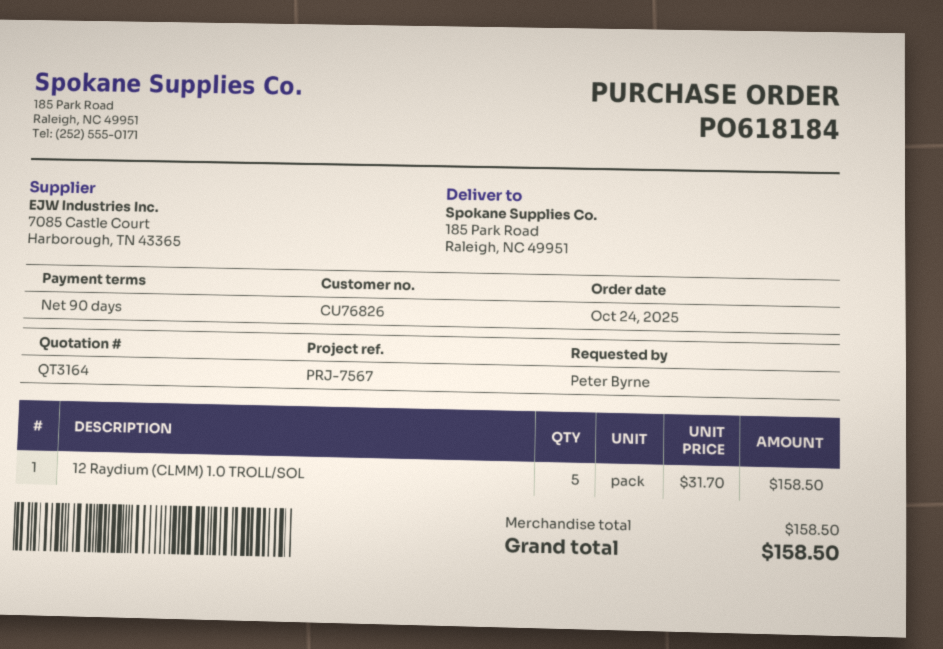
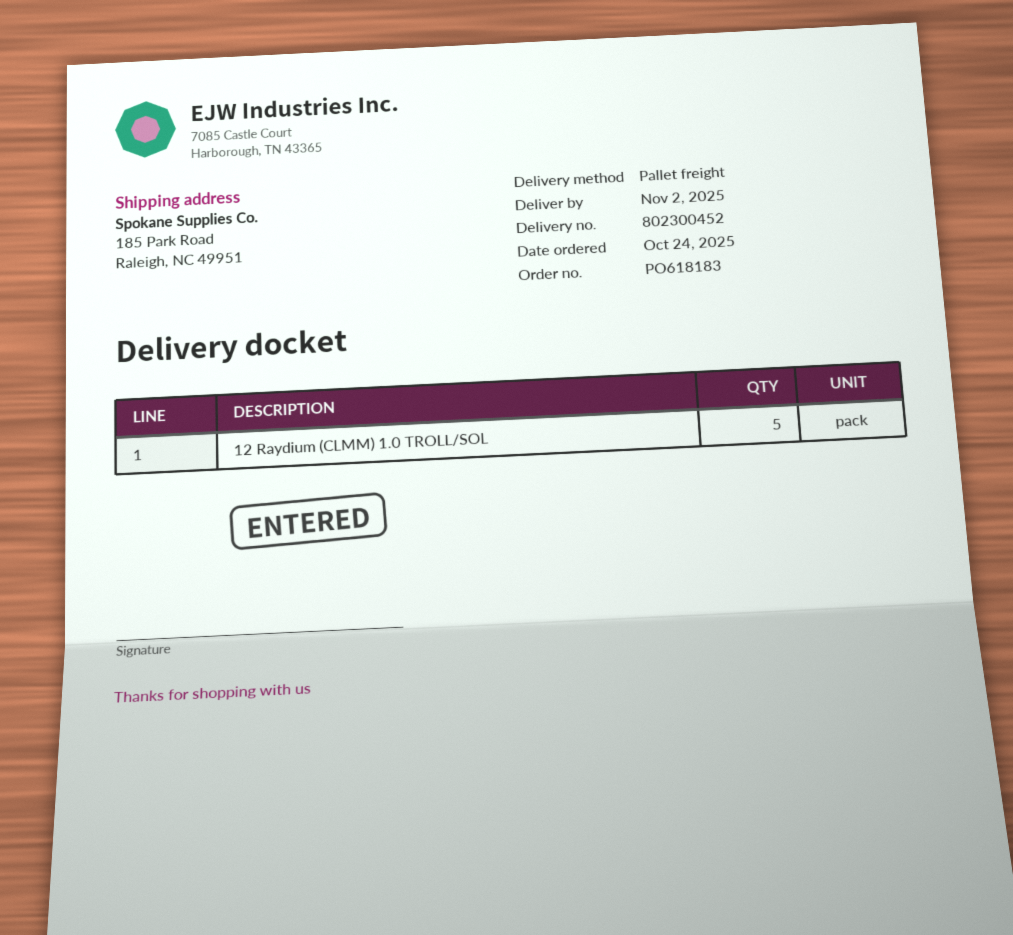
order number: PO618184 -> PO618183

